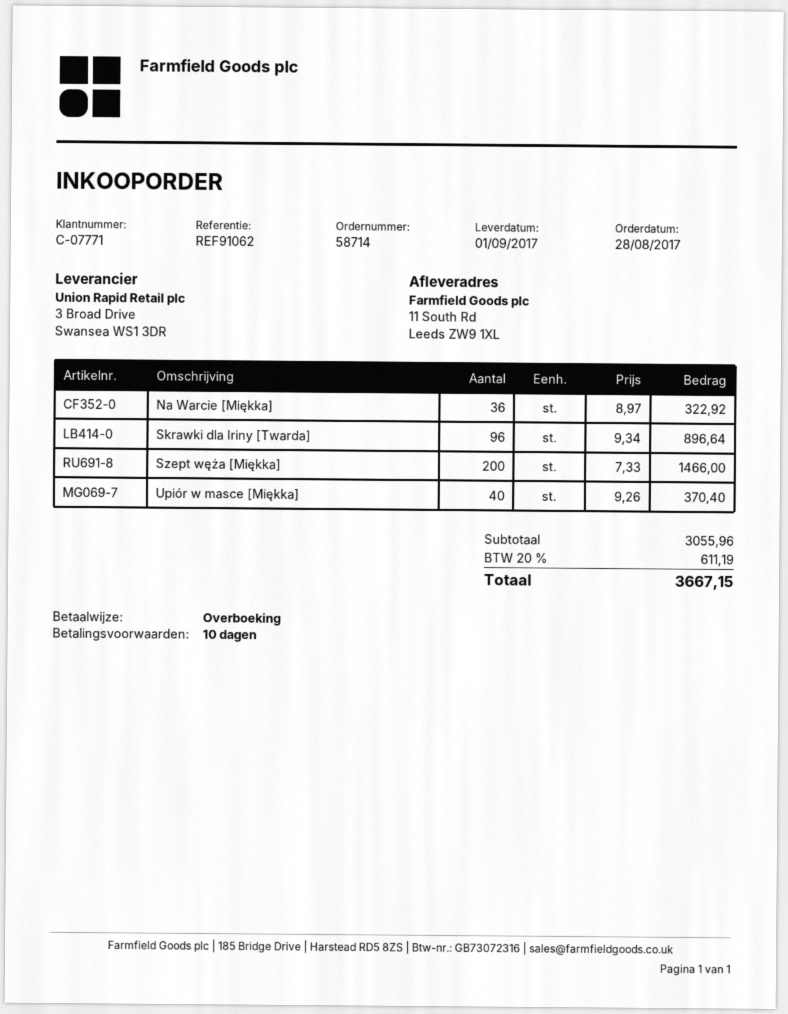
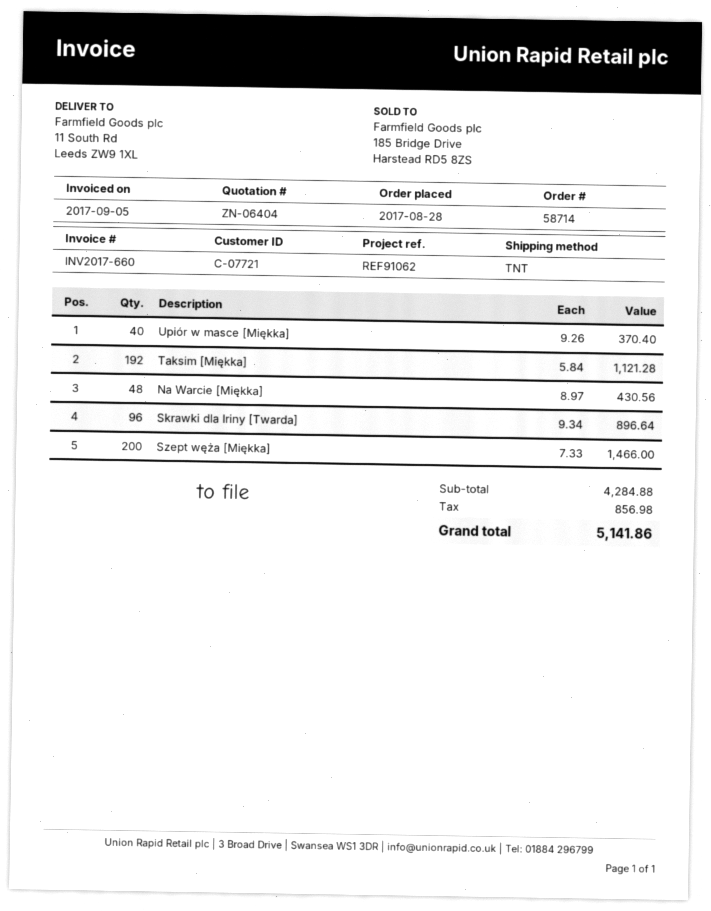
customer number: C-07771 -> C-07721
Na Warcie [Miękka]: 36 x 8.97 = 322.92 -> 48 x 8.97 = 430.56
Taksim [Miękka]: none -> 192 x 5.84 = 1121.28
subtotal: 3055.96 -> 4284.88
tax: 611.19 -> 856.98
total: 3667.15 -> 5141.86

